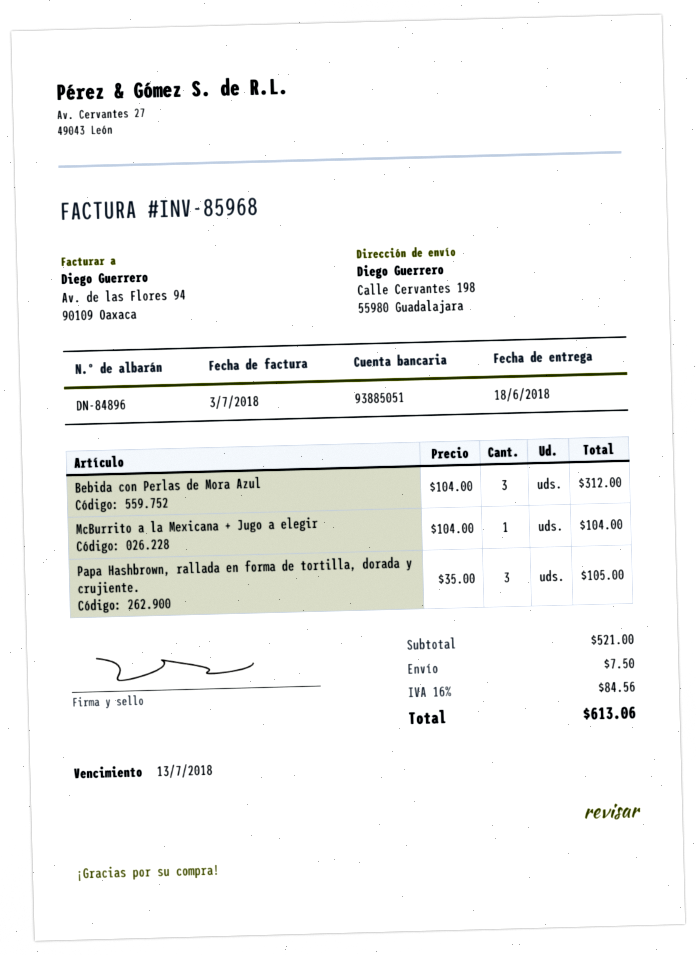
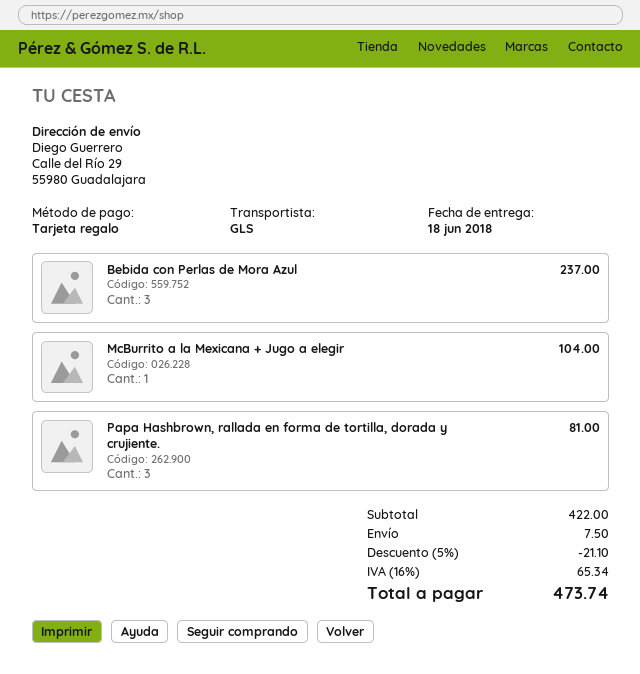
ship to: Calle Cervantes 198, 55980 Guadalajara -> Calle del Río 29, 55980 Guadalajara
Bebida con Perlas de Mora Azul: 3 for 312.00 -> 3 for 237.00
Papa Hashbrown, rallada en forma de tortilla, dorada y crujiente.: 3 for 105.00 -> 3 for 81.00
subtotal: 521.00 -> 422.00
discount: none -> 5% = 21.10
tax: 16% = 84.56 -> 16% = 65.34
total: 613.06 -> 473.74

